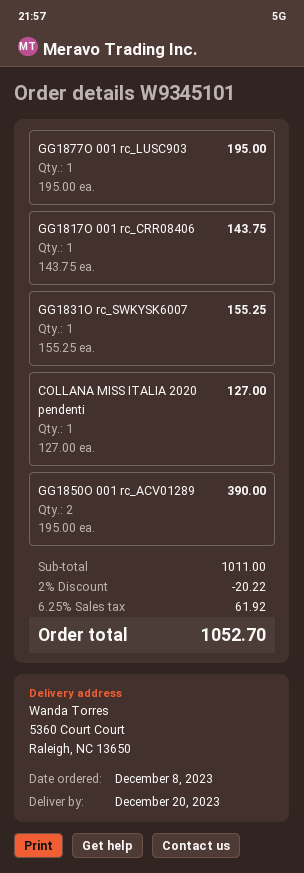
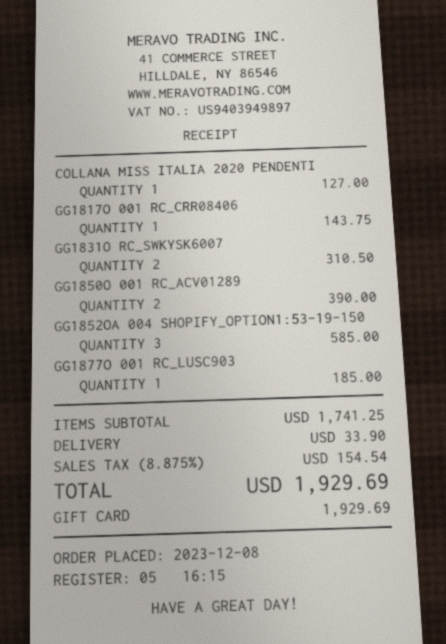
GG1877O 001 rc_LUSC903: 1 for 195.00 -> 1 for 185.00
GG1831O rc_SWKYSK6007: 1 for 155.25 -> 2 for 310.50
GG1852OA 004 SHOPIFY_OPTION1:53-19-150: none -> 3 for 585.00
subtotal: 1011.00 -> 1741.25
discount: 2% = 20.22 -> none
shipping: none -> 33.90
tax: 6.25% = 61.92 -> 8.875% = 154.54
total: 1052.70 -> 1929.69

